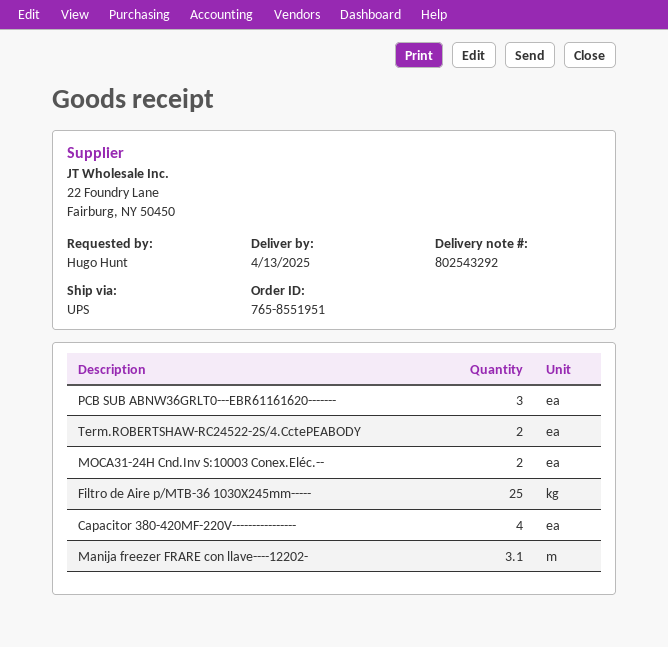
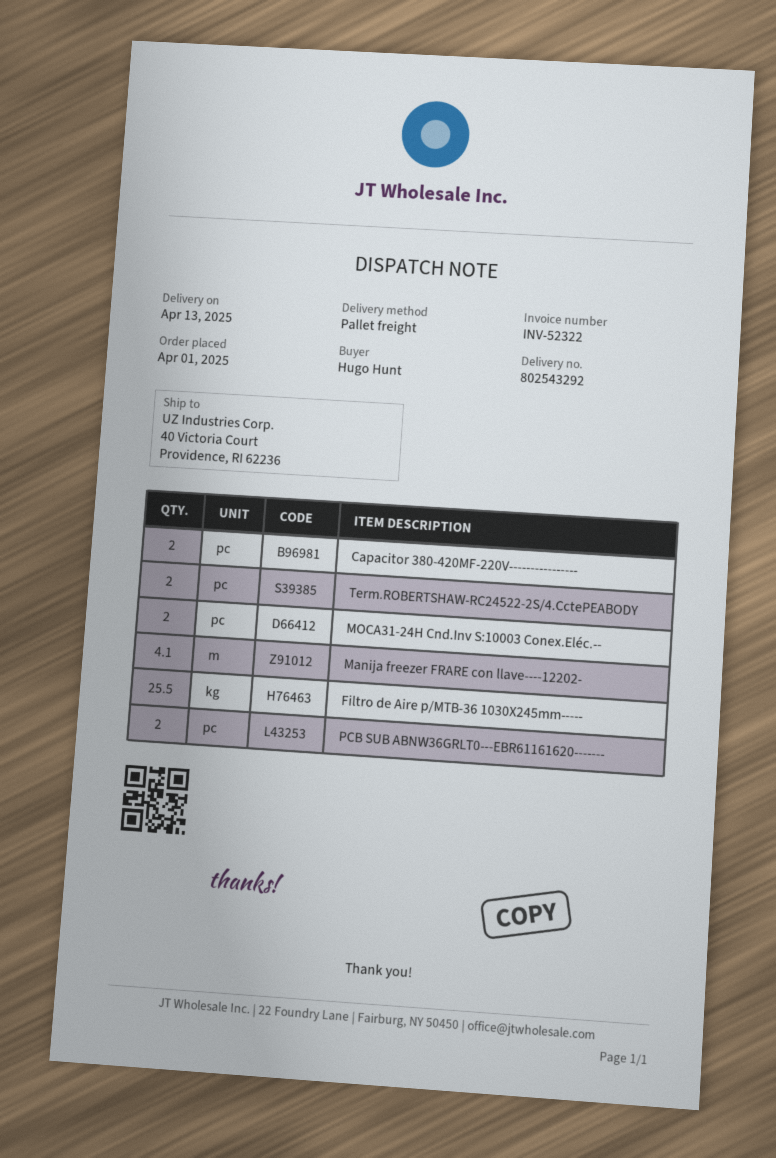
shipping method: UPS -> pallet freight
PCB SUB ABNW36GRLT0---EBR61161620-------: 3 -> 2
Filtro de Aire p/MTB-36 1030X245mm-----: 25 -> 25.5
Capacitor 380-420MF-220V----------------: 4 -> 2
Manija freezer FRARE con llave----12202-: 3.1 -> 4.1

